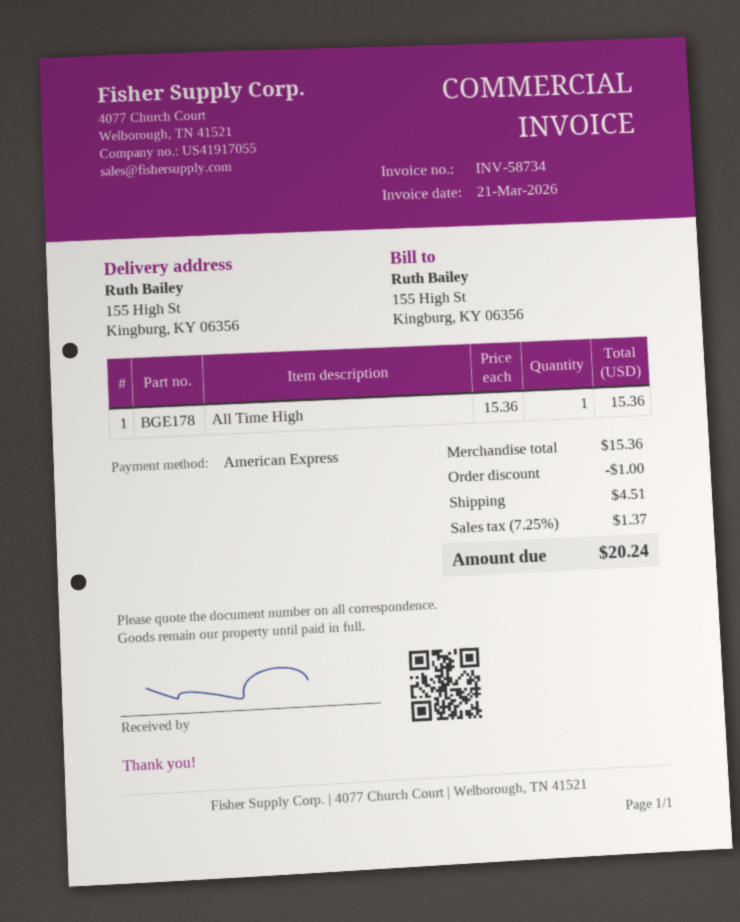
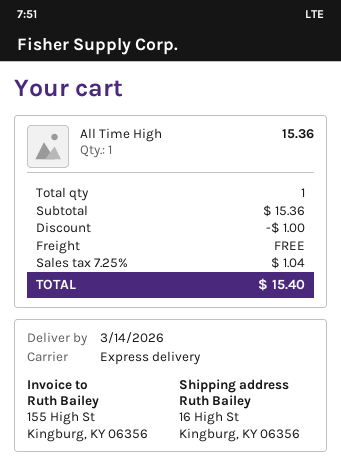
ship to: 155 High St, Kingburg, KY 06356 -> 16 High St, Kingburg, KY 06356
shipping: 4.51 -> 0.00
tax: 7.25% = 1.37 -> 7.25% = 1.04
total: 20.24 -> 15.40

